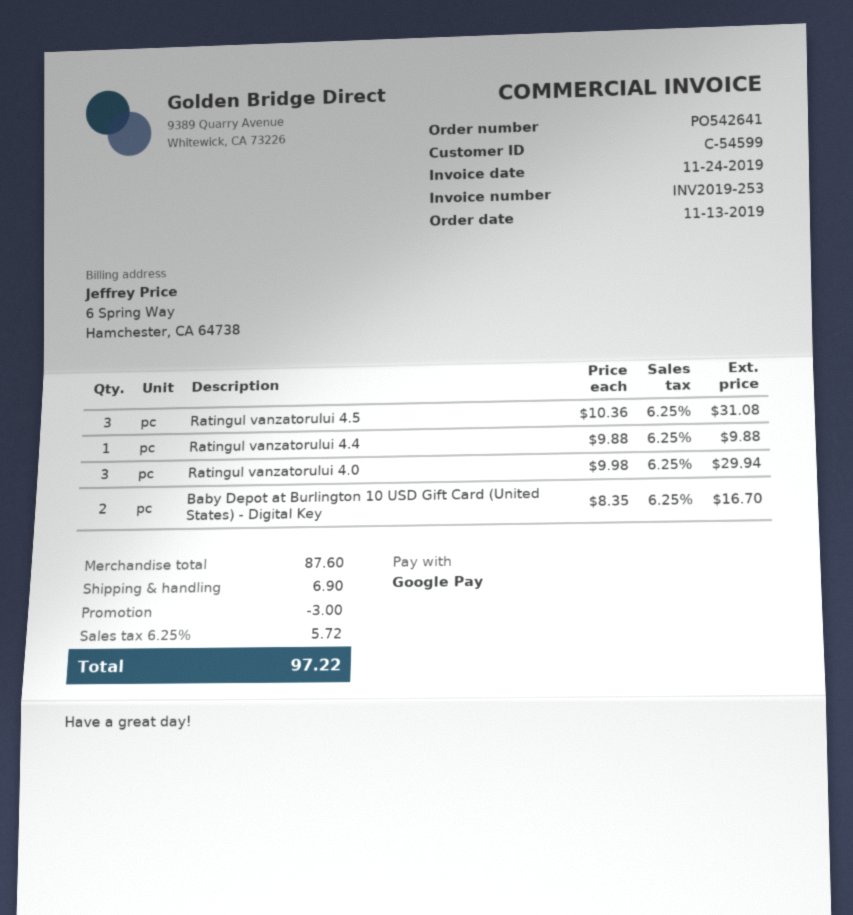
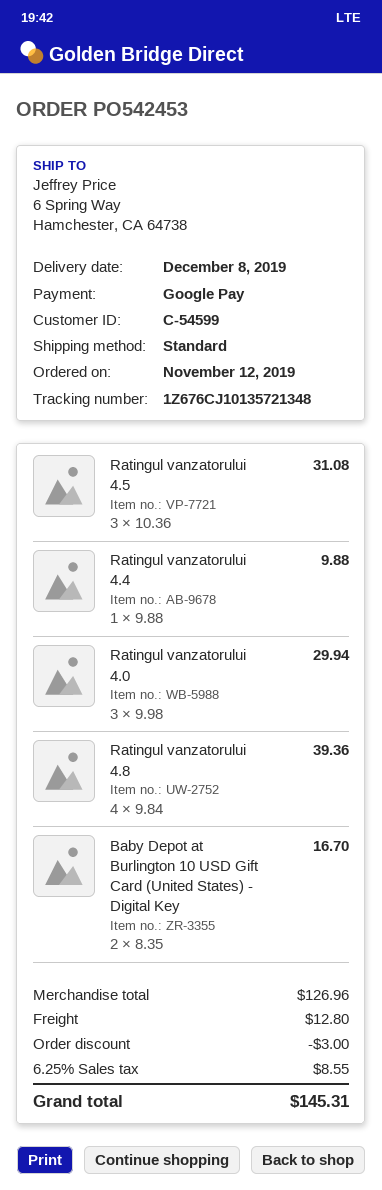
order number: PO542641 -> PO542453
order date: 2019-11-13 -> 2019-11-12
Ratingul vanzatorului 4.8: none -> 4 x 9.84 = 39.36
subtotal: 87.60 -> 126.96
shipping: 6.90 -> 12.80
tax: 6.25% = 5.72 -> 6.25% = 8.55
total: 97.22 -> 145.31

